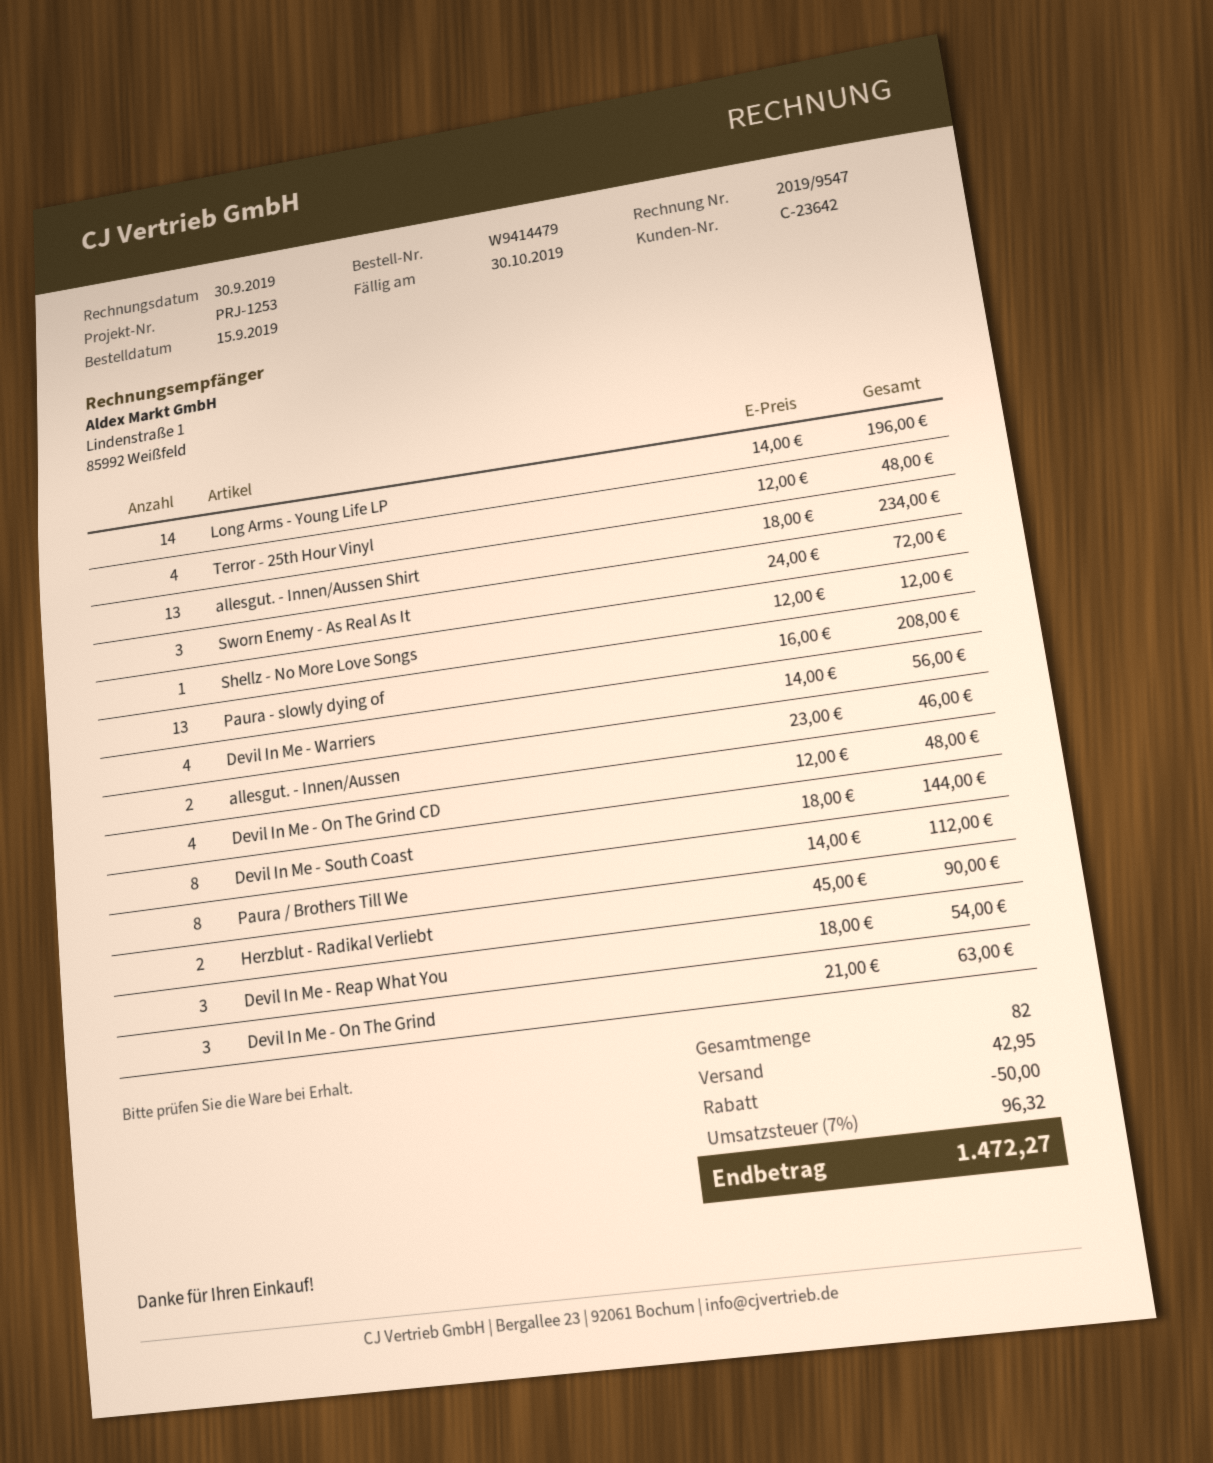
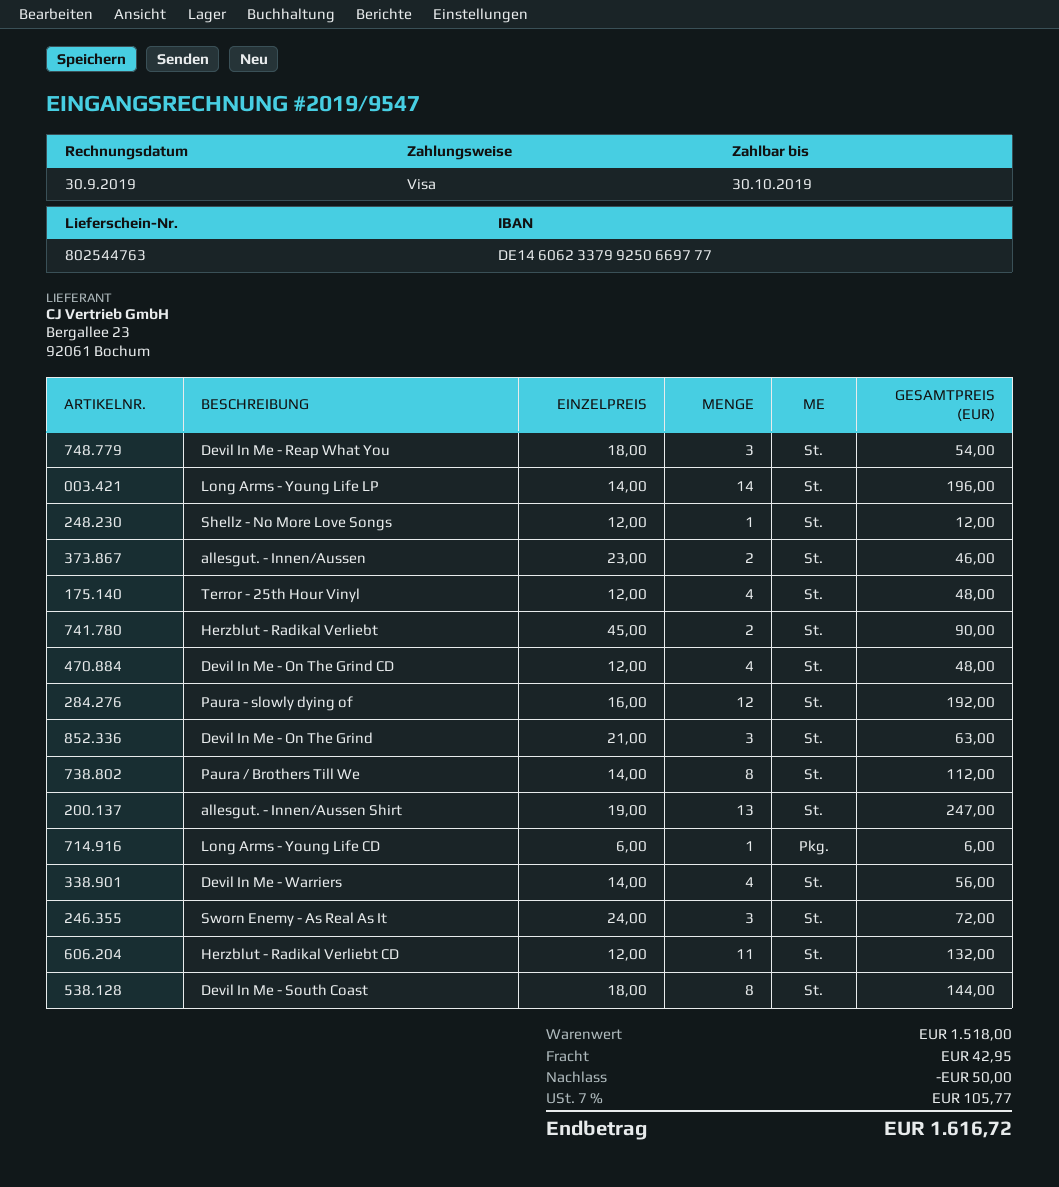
allesgut. - Innen/Aussen Shirt: 13 x 18.00 = 234.00 -> 13 x 19.00 = 247.00
Paura - slowly dying of: 13 x 16.00 = 208.00 -> 12 x 16.00 = 192.00
Long Arms - Young Life CD: none -> 1 x 6.00 = 6.00
Herzblut - Radikal Verliebt CD: none -> 11 x 12.00 = 132.00
tax: 7% = 96.32 -> 7% = 105.77
total: 1472.27 -> 1616.72

